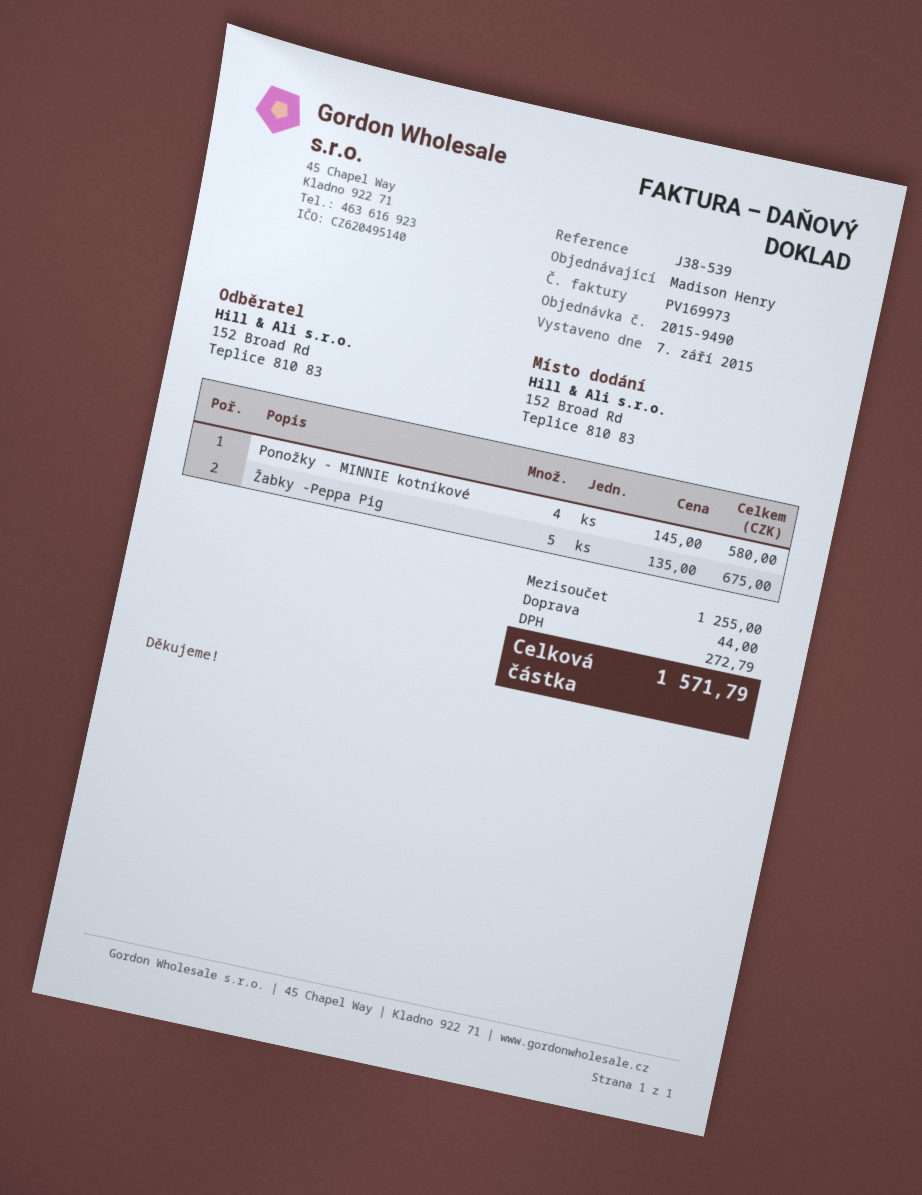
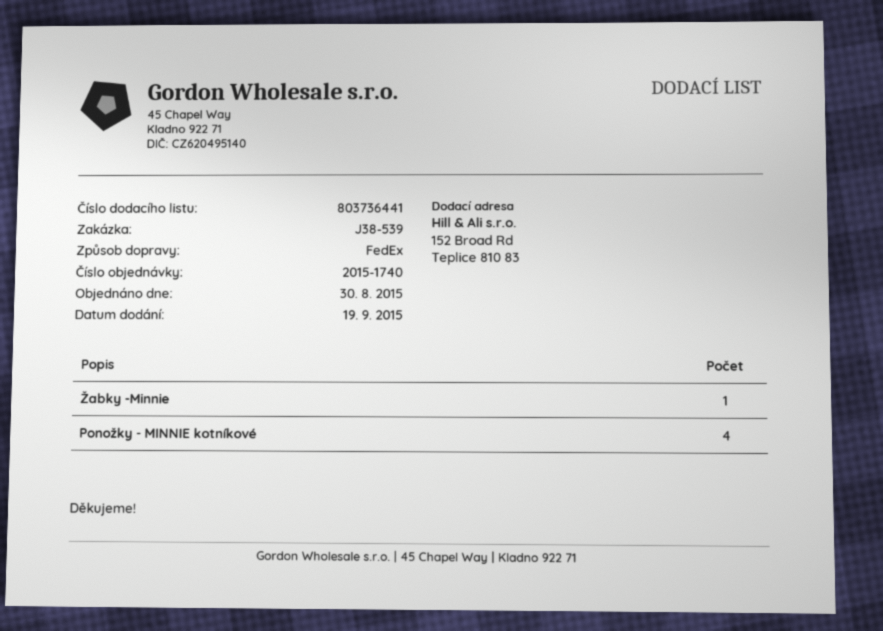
order number: 2015-9490 -> 2015-1740
Žabky -Peppa Pig: 5 -> none
Žabky -Minnie: none -> 1

